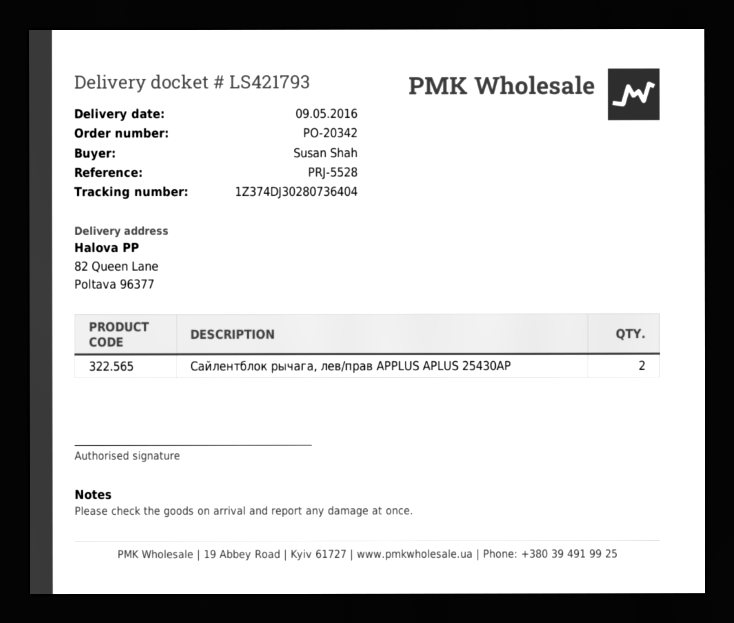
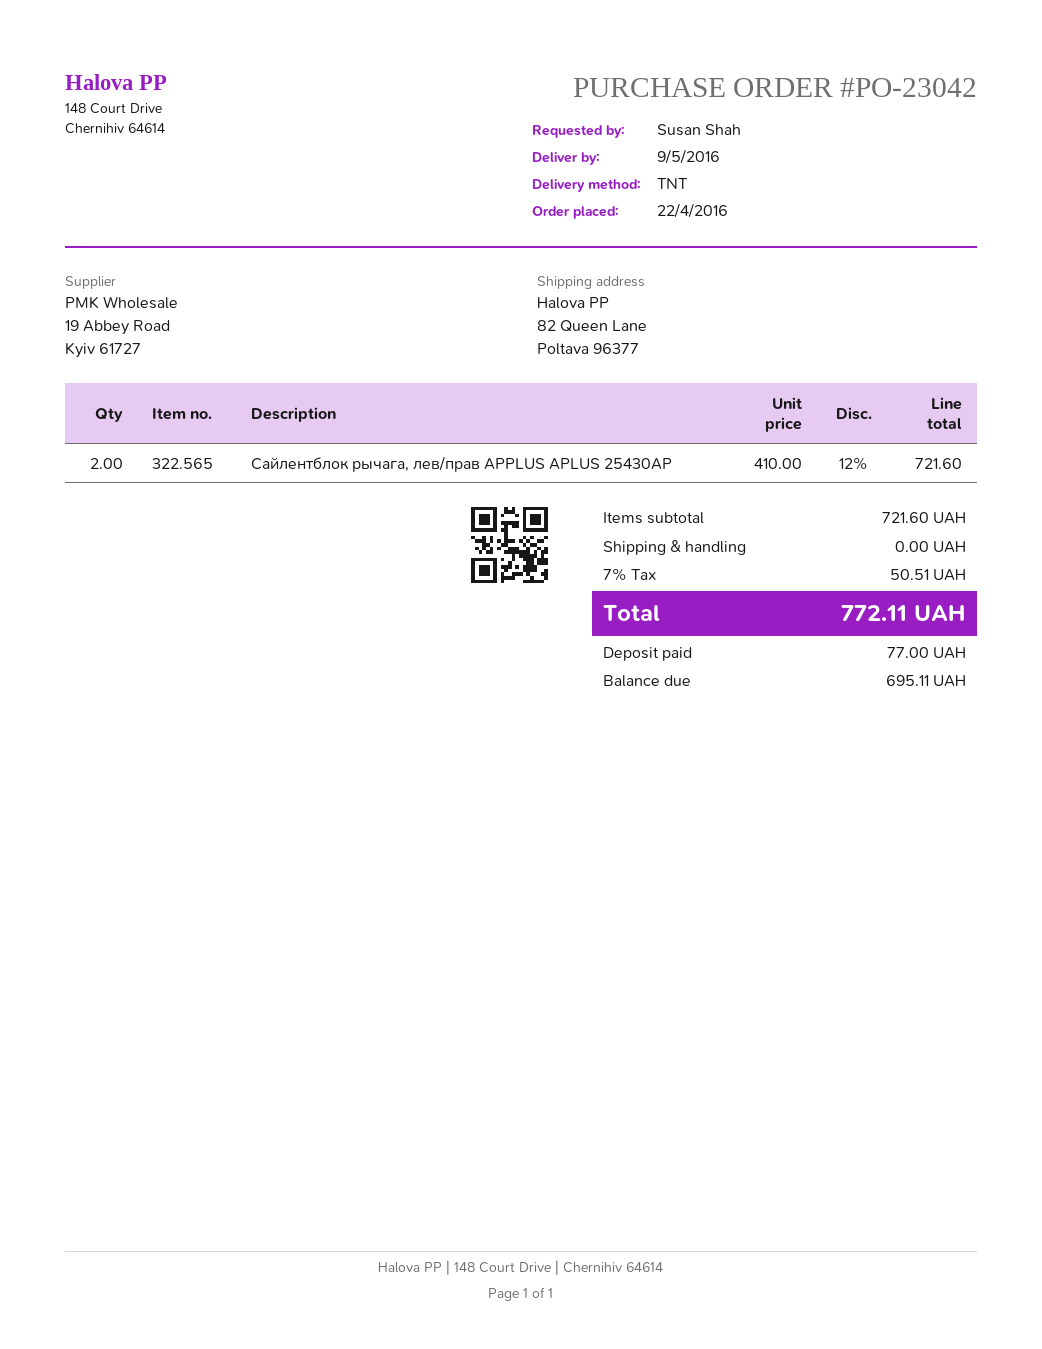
order number: PO-20342 -> PO-23042

